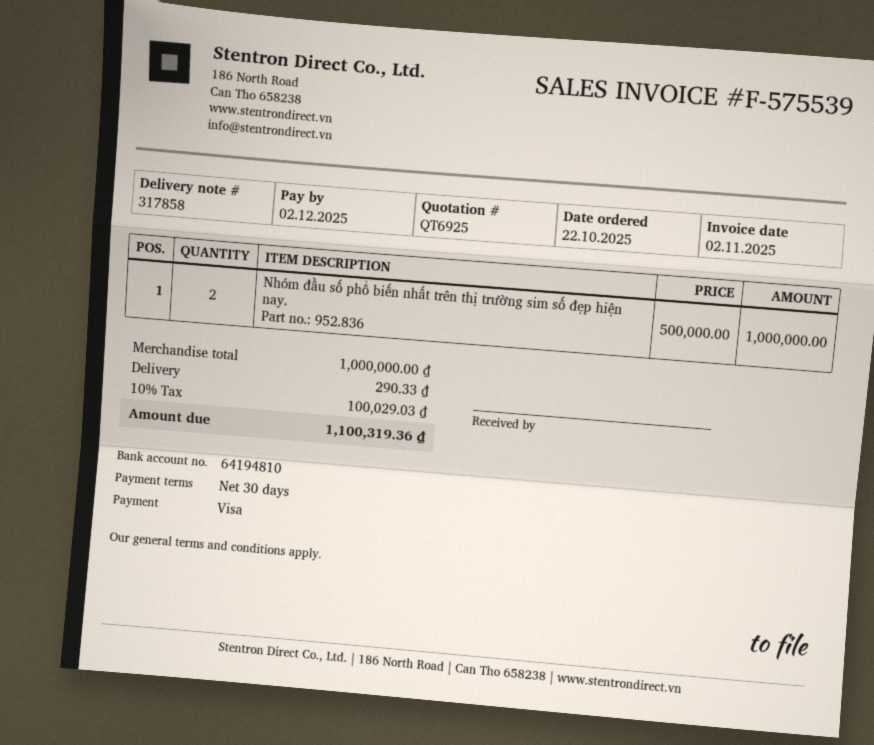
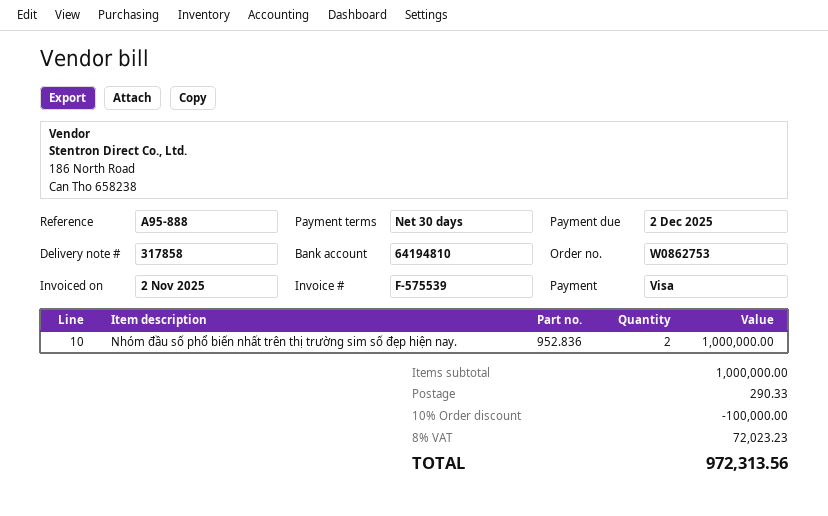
discount: none -> 10% = 100000.00
tax: 10% = 100029.03 -> 8% = 72023.23
total: 1100319.36 -> 972313.56

